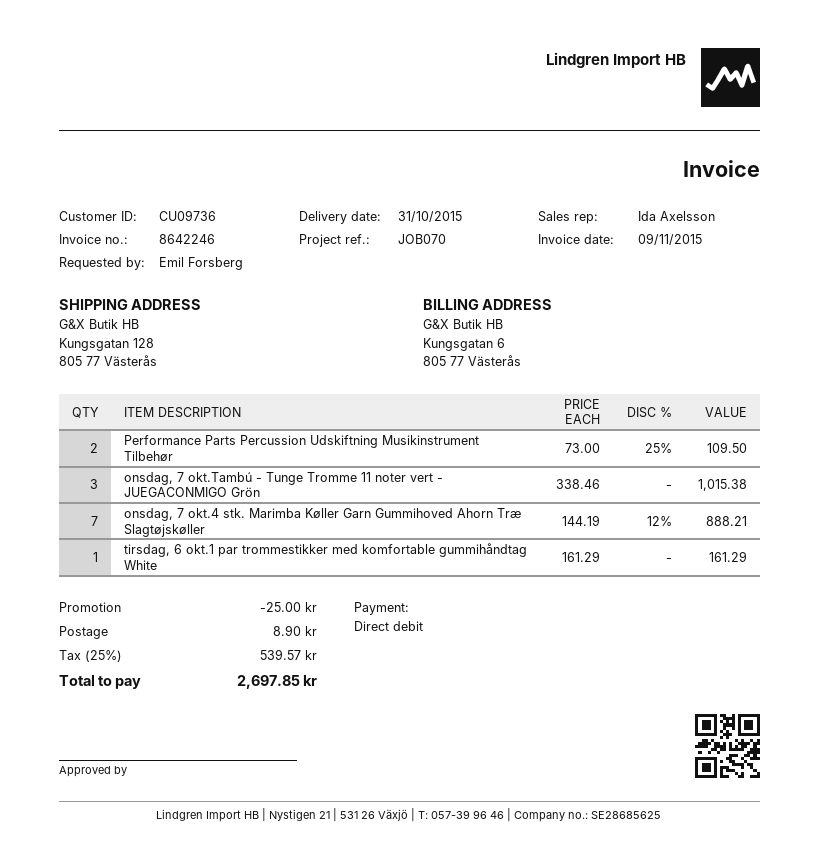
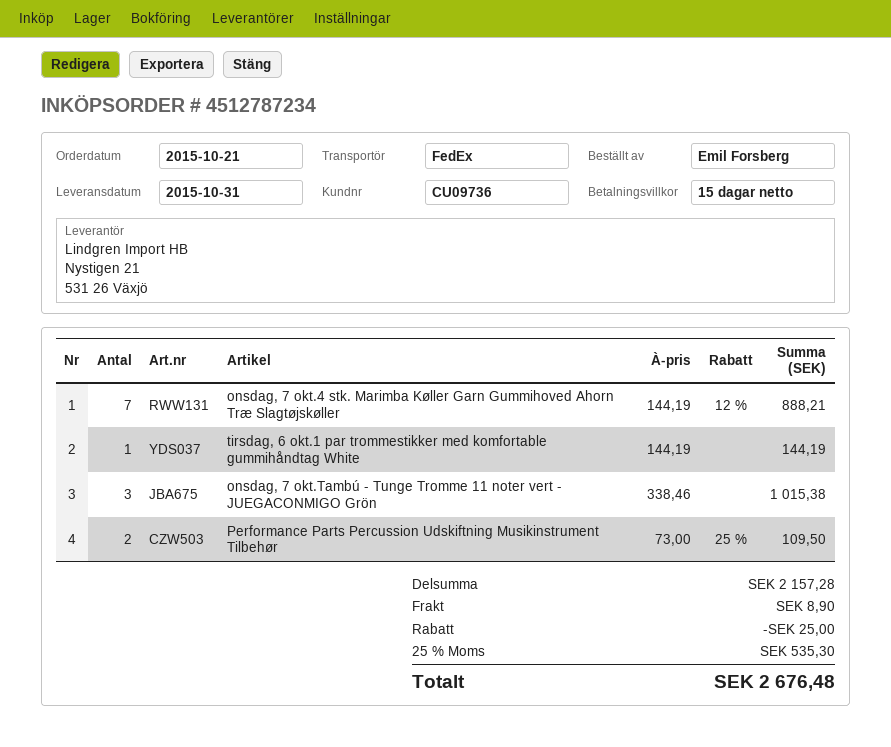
tirsdag, 6 okt.1 par trommestikker med komfortable gummihåndtag White: 1 x 161.29 = 161.29 -> 1 x 144.19 = 144.19
tax: 25% = 539.57 -> 25% = 535.30
total: 2697.85 -> 2676.48

